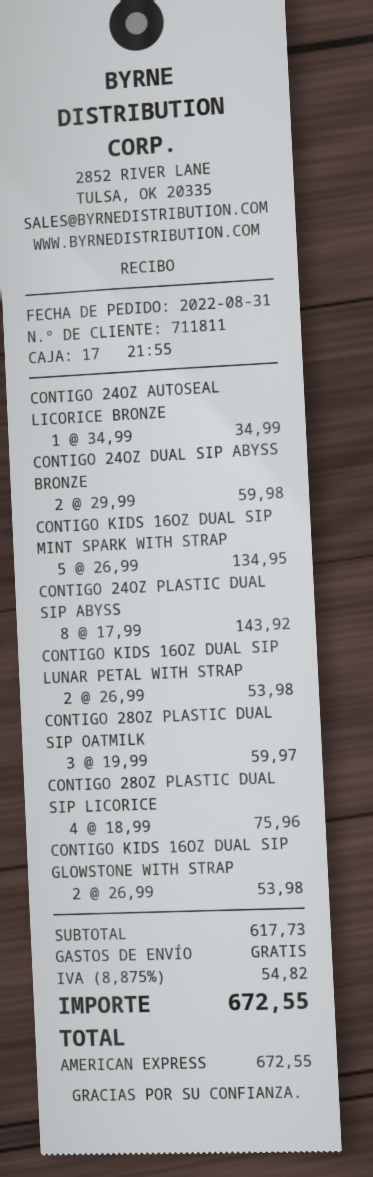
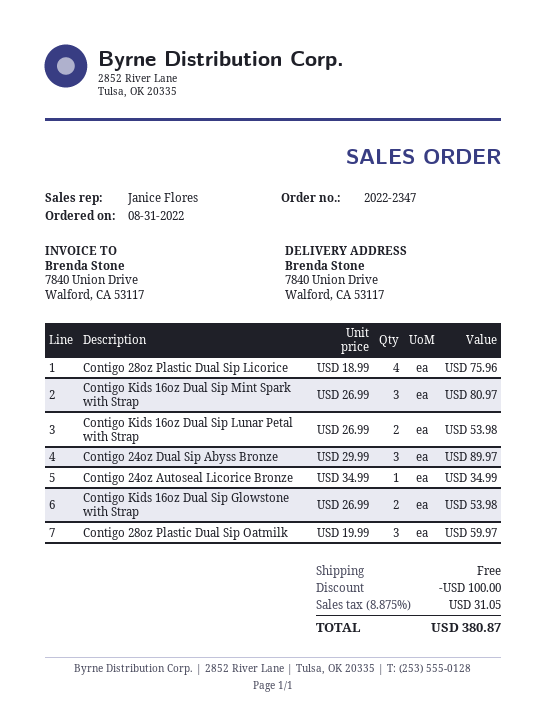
CONTIGO 24OZ DUAL SIP ABYSS BRONZE: 2 x 29.99 = 59.98 -> 3 x 29.99 = 89.97
CONTIGO KIDS 16OZ DUAL SIP MINT SPARK WITH STRAP: 5 x 26.99 = 134.95 -> 3 x 26.99 = 80.97
CONTIGO 24OZ PLASTIC DUAL SIP ABYSS: 8 x 17.99 = 143.92 -> none
discount: none -> 100.00
tax: 8.875% = 54.82 -> 8.875% = 31.05
total: 672.55 -> 380.87

